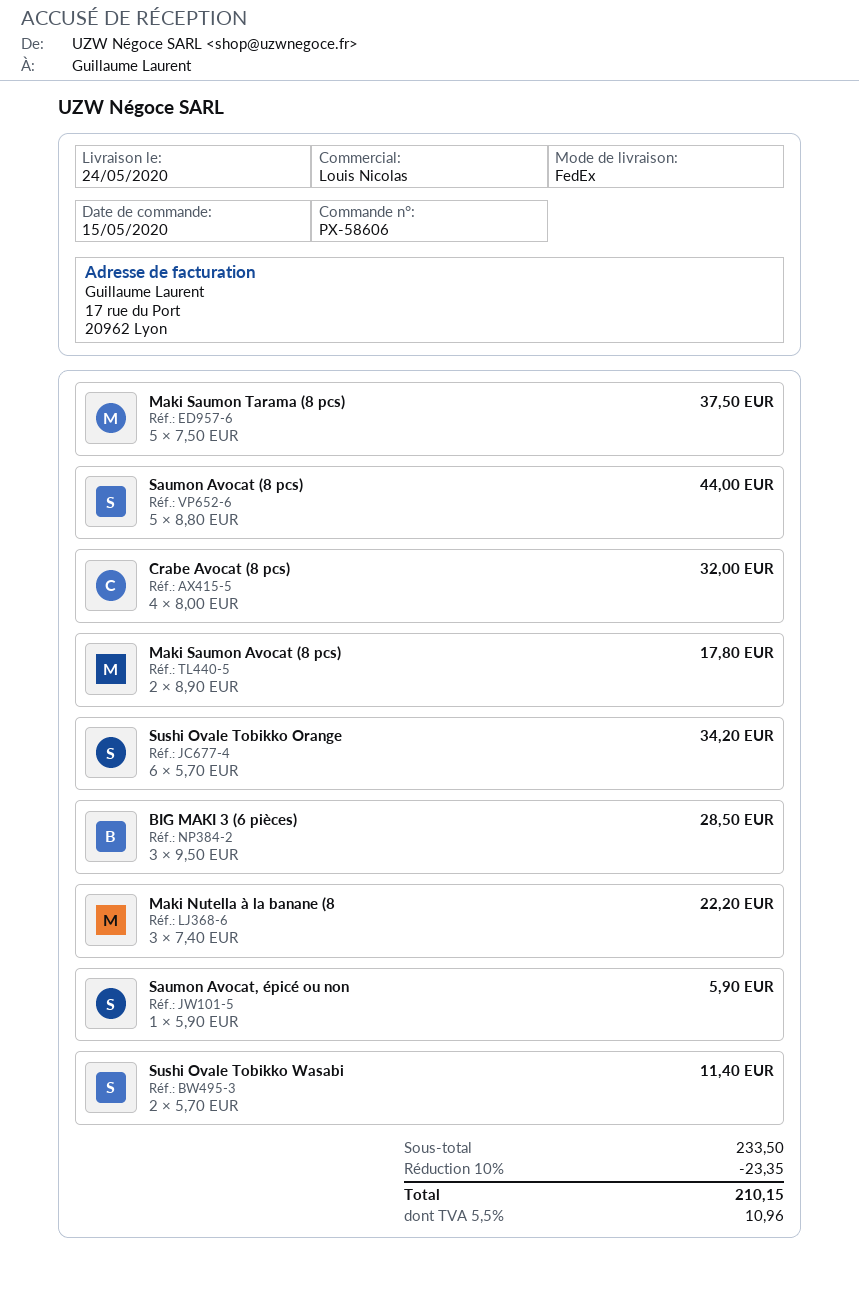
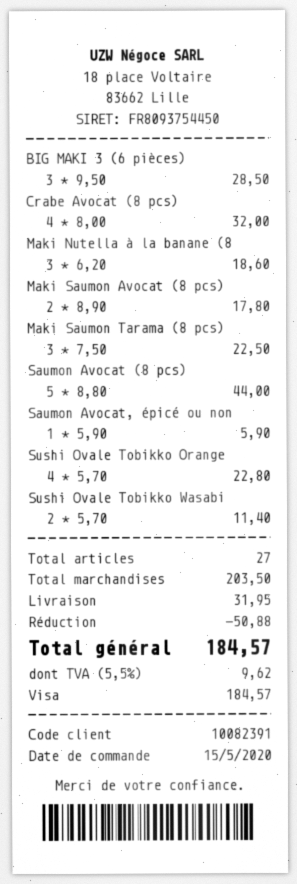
Maki Saumon Tarama (8 pcs): 5 x 7.50 = 37.50 -> 3 x 7.50 = 22.50
Sushi Ovale Tobikko Orange: 6 x 5.70 = 34.20 -> 4 x 5.70 = 22.80
Maki Nutella à la banane (8: 3 x 7.40 = 22.20 -> 3 x 6.20 = 18.60
subtotal: 233.50 -> 203.50
discount: 23.35 -> 50.88
shipping: none -> 31.95
tax: 5.5% = 10.96 -> 5.5% = 9.62
total: 210.15 -> 184.57

